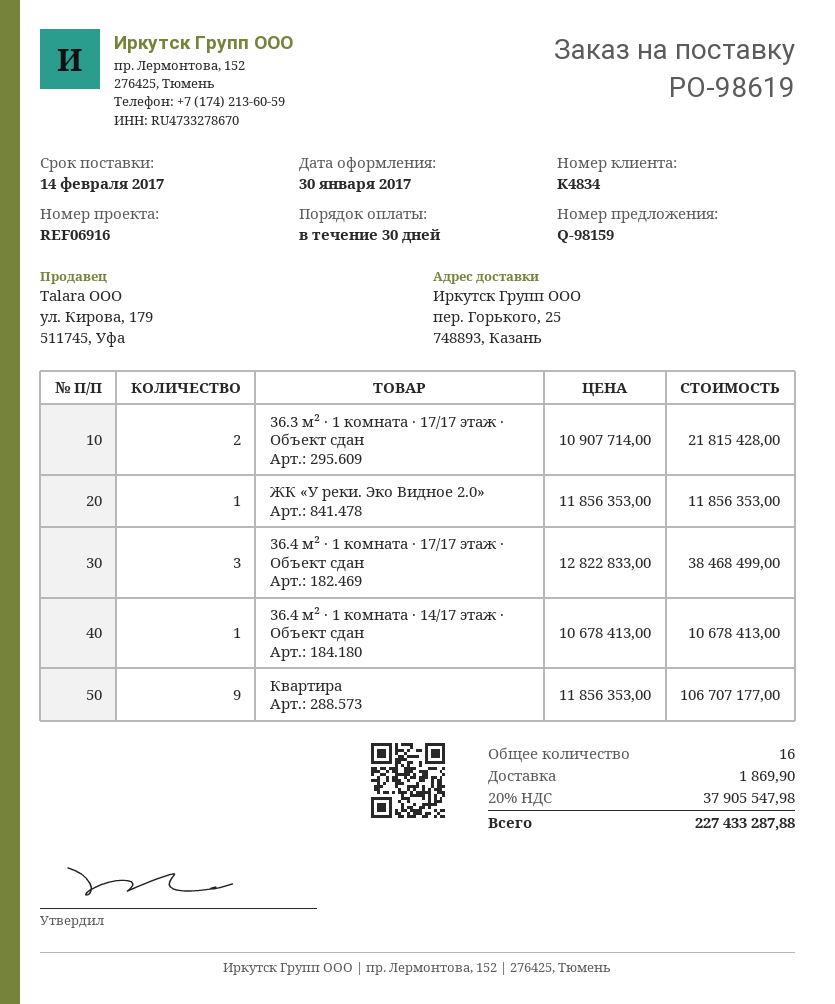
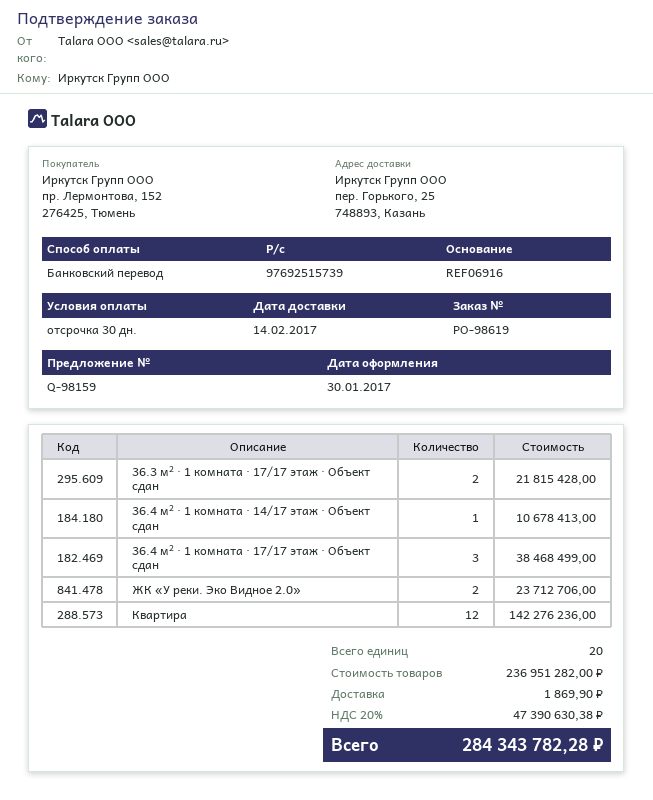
ЖК «У реки. Эко Видное 2.0»: 1 for 11856353.00 -> 2 for 23712706.00
Квартира: 9 for 106707177.00 -> 12 for 142276236.00
total quantity: 16 -> 20
tax: 20% = 37905547.98 -> 20% = 47390630.38
total: 227433287.88 -> 284343782.28

